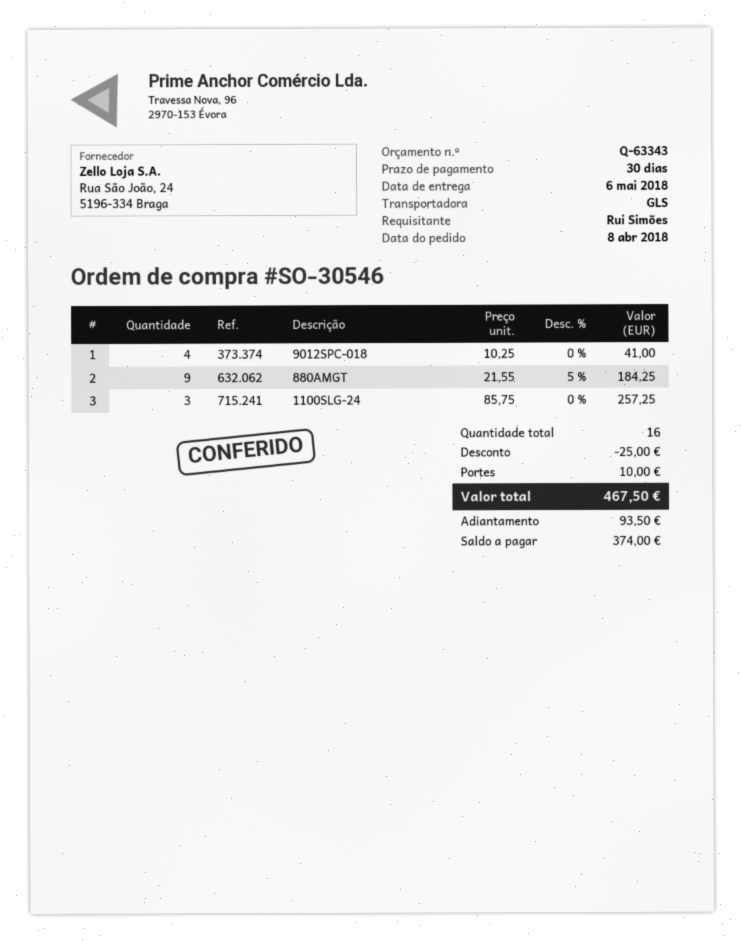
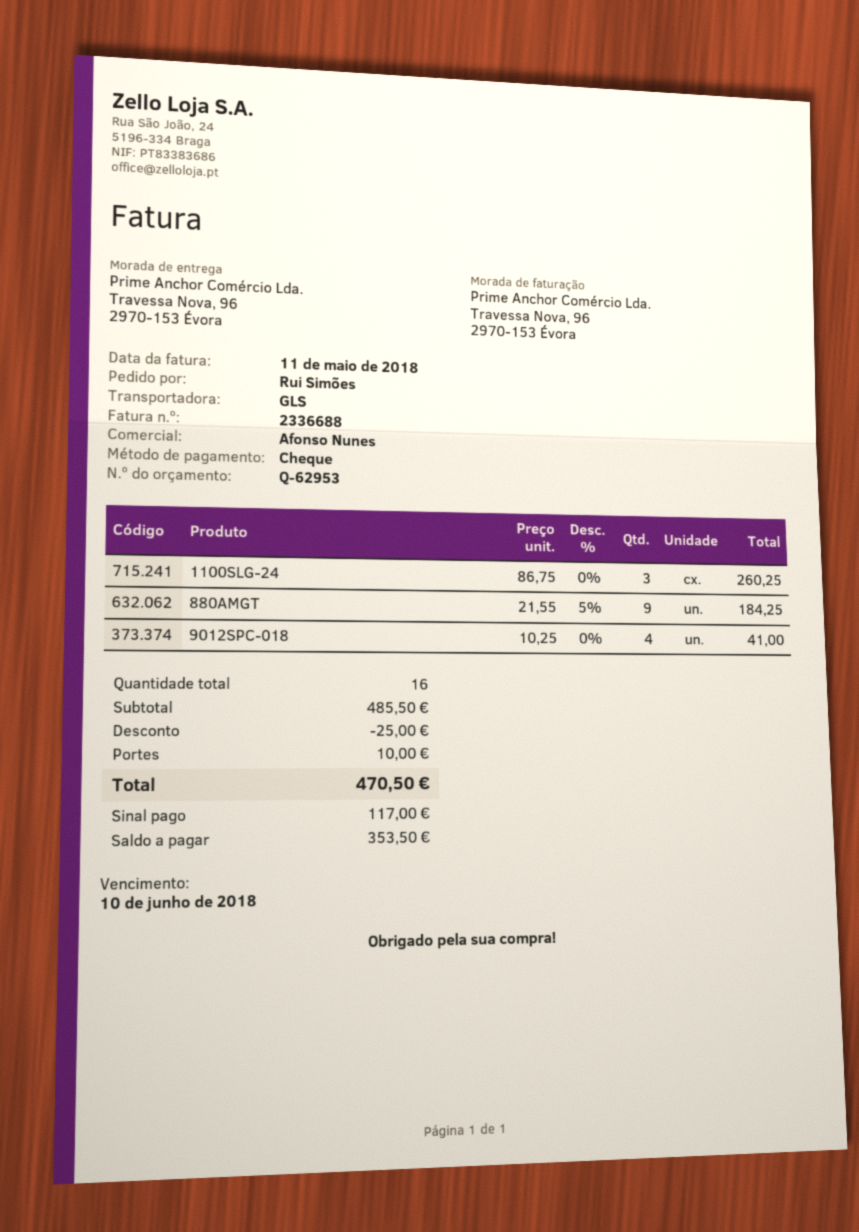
quote number: Q-63343 -> Q-62953
1100SLG-24: 3 x 85.75 = 257.25 -> 3 x 86.75 = 260.25
total: 467.50 -> 470.50
deposit: 93.50 -> 117.00
balance: 374.00 -> 353.50

